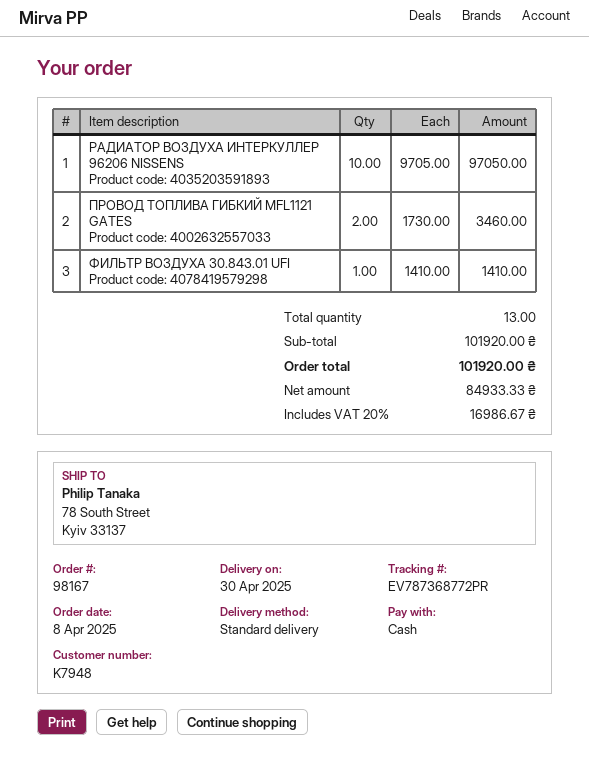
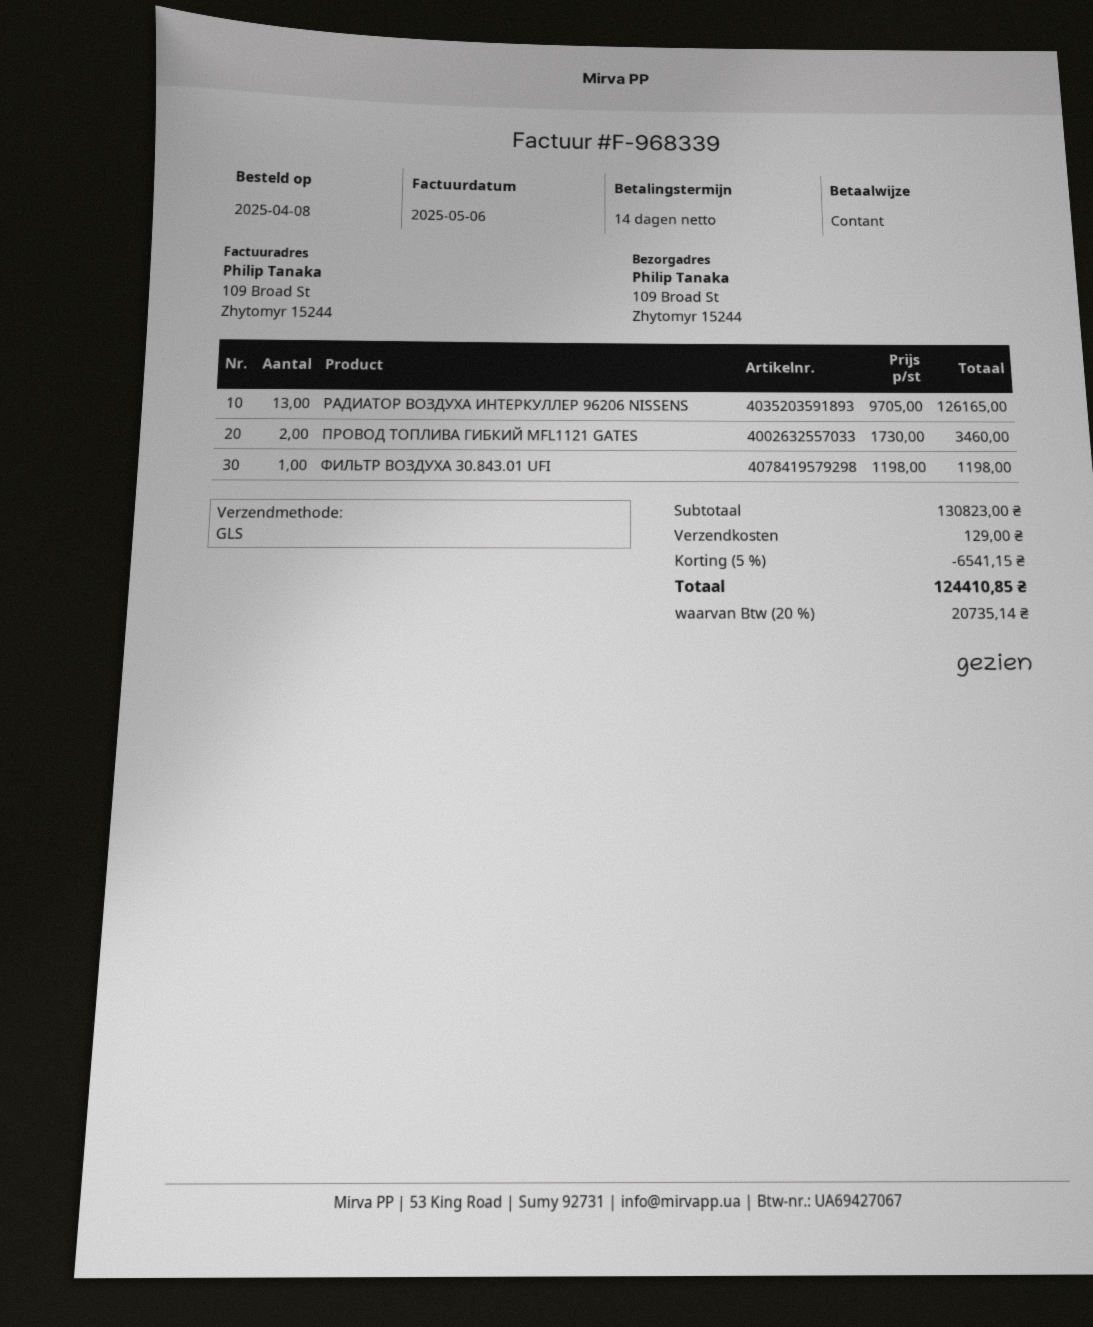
shipping method: standard -> GLS
ship to: 78 South Street, Kyiv 33137 -> 109 Broad St, Zhytomyr 15244
РАДИАТОР ВОЗДУХА ИНТЕРКУЛЛЕР 96206 NISSENS: 10 x 9705.00 = 97050.00 -> 13 x 9705.00 = 126165.00
ФИЛЬТР ВОЗДУХА 30.843.01 UFI: 1 x 1410.00 = 1410.00 -> 1 x 1198.00 = 1198.00
subtotal: 101920.00 -> 130823.00
discount: none -> 5% = 6541.15
shipping: none -> 129.00
tax: 20% = 16986.67 -> 20% = 20735.14
total: 101920.00 -> 124410.85

